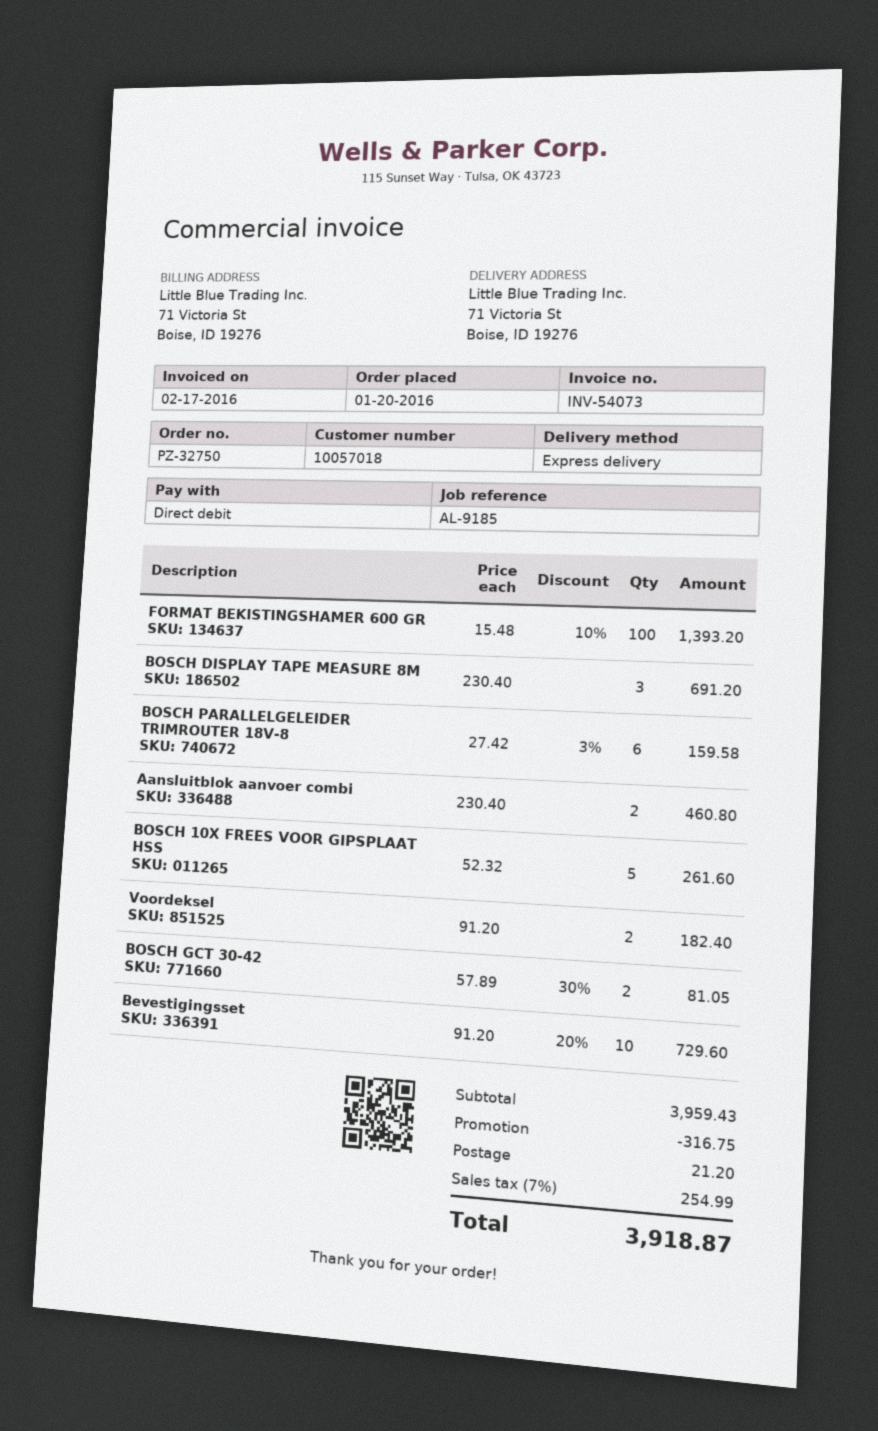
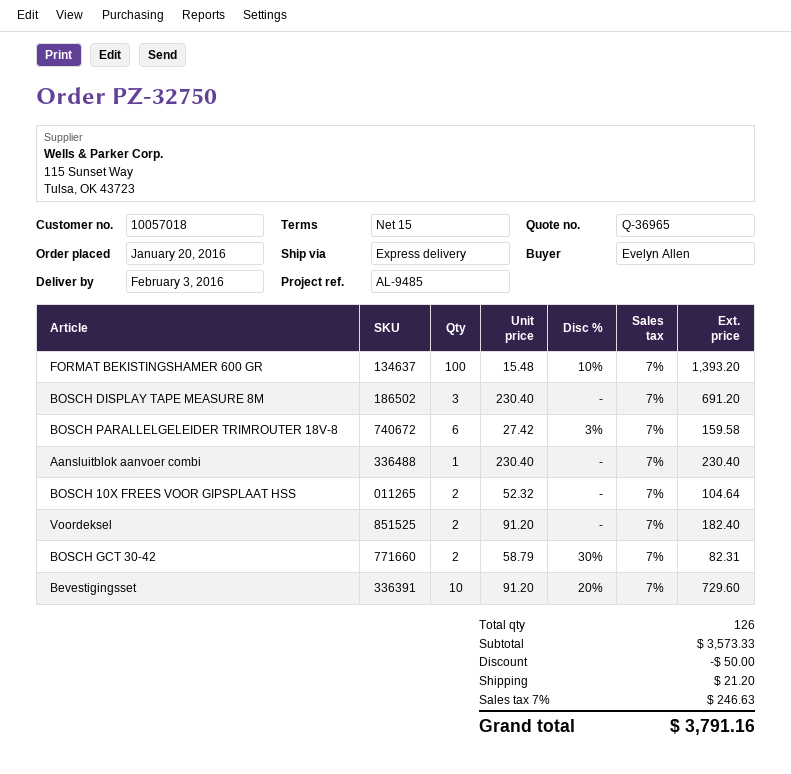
reference: AL-9185 -> AL-9485
Aansluitblok aanvoer combi: 2 x 230.40 = 460.80 -> 1 x 230.40 = 230.40
BOSCH 10X FREES VOOR GIPSPLAAT HSS: 5 x 52.32 = 261.60 -> 2 x 52.32 = 104.64
BOSCH GCT 30-42: 2 x 57.89 - 30% = 81.05 -> 2 x 58.79 - 30% = 82.31
subtotal: 3959.43 -> 3573.33
discount: 316.75 -> 50.00
tax: 7% = 254.99 -> 7% = 246.63
total: 3918.87 -> 3791.16

